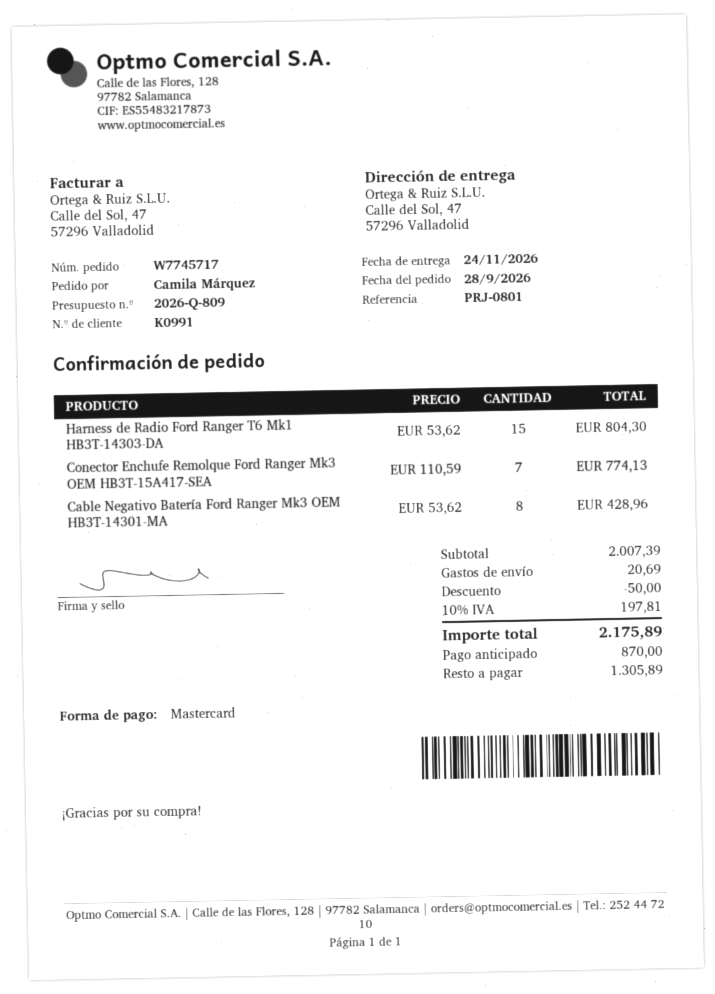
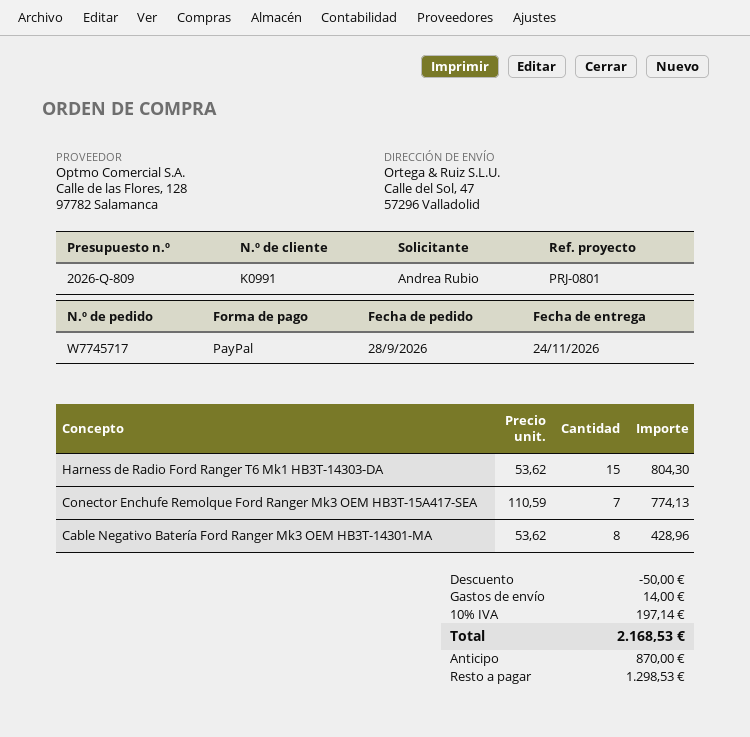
ordered by: Camila Márquez -> Andrea Rubio
payment method: Mastercard -> PayPal
shipping: 20.69 -> 14.00
tax: 10% = 197.81 -> 10% = 197.14
total: 2175.89 -> 2168.53
balance: 1305.89 -> 1298.53

